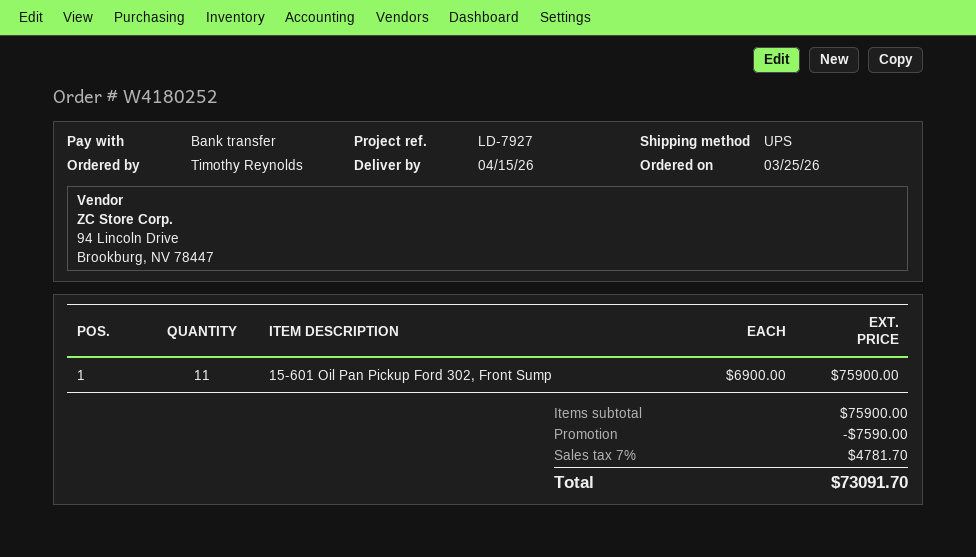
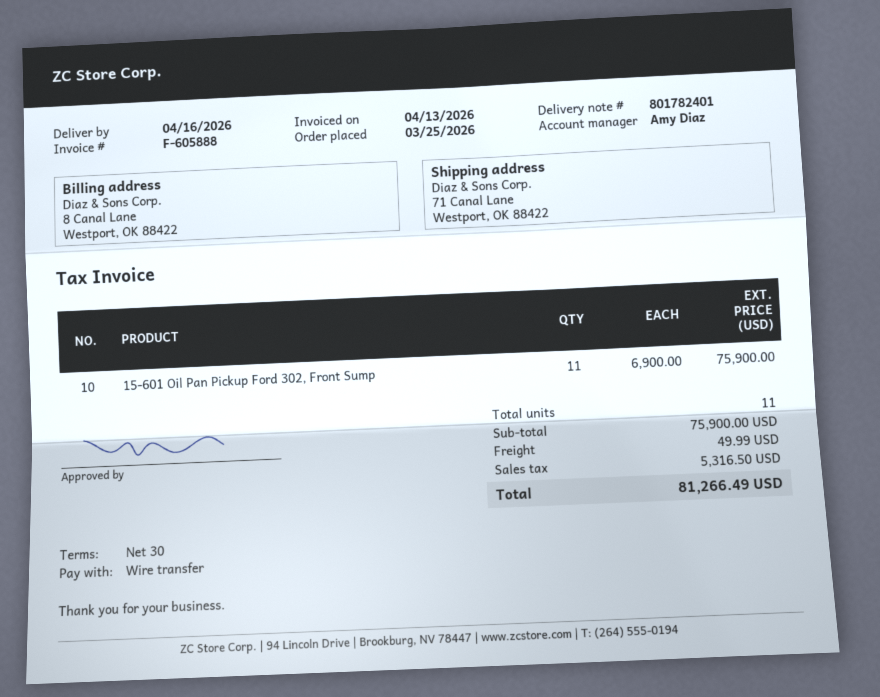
delivery date: 2026-04-15 -> 2026-04-16
discount: 7590.00 -> none
shipping: none -> 49.99
tax: 4781.70 -> 5316.50
total: 73091.70 -> 81266.49

